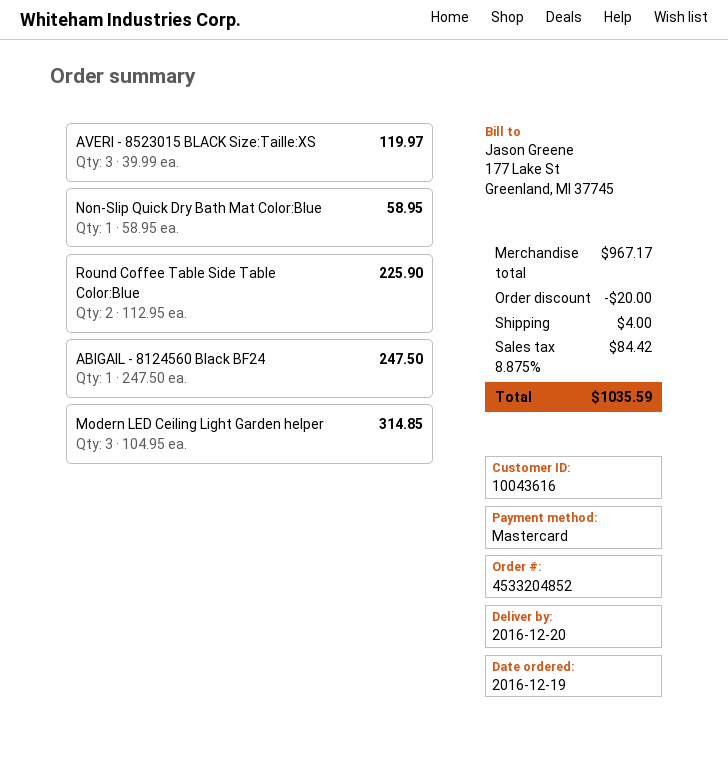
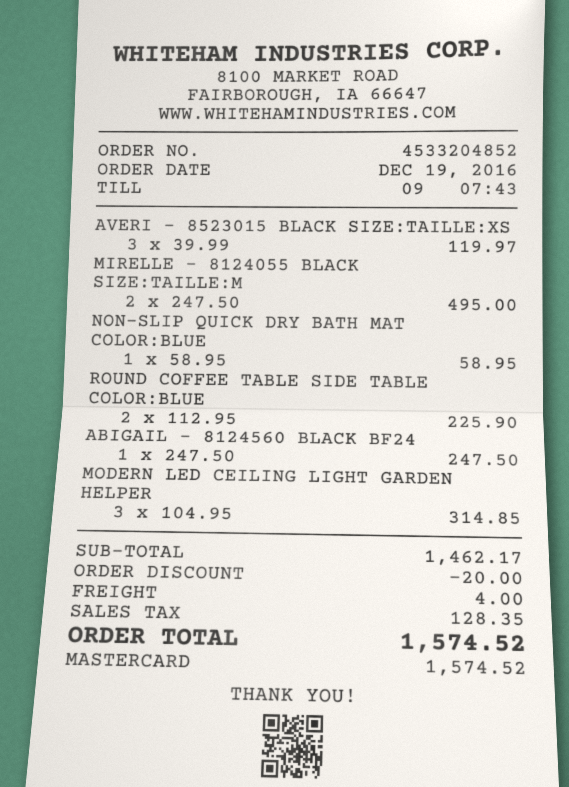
MIRELLE - 8124055 BLACK SIZE:TAILLE:M: none -> 2 x 247.50 = 495.00
subtotal: 967.17 -> 1462.17
tax: 84.42 -> 128.35
total: 1035.59 -> 1574.52

